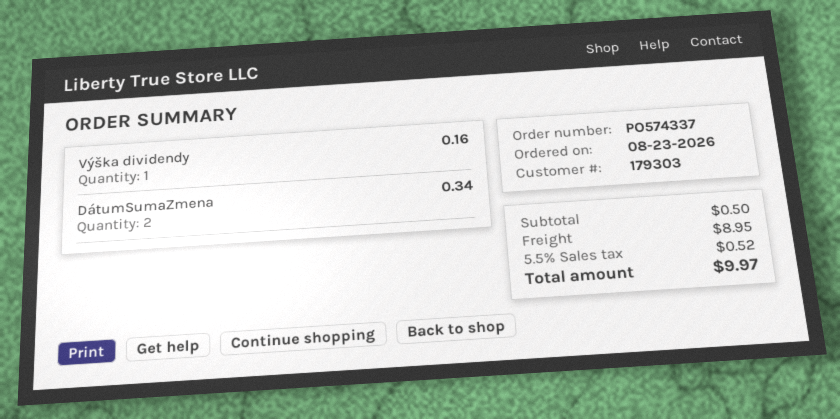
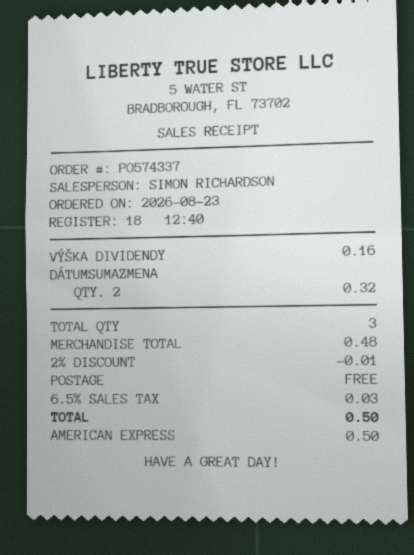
DátumSumaZmena: 2 for 0.34 -> 2 for 0.32
subtotal: 0.50 -> 0.48
discount: none -> 2% = 0.01
shipping: 8.95 -> 0.00
tax: 5.5% = 0.52 -> 6.5% = 0.03
total: 9.97 -> 0.50

